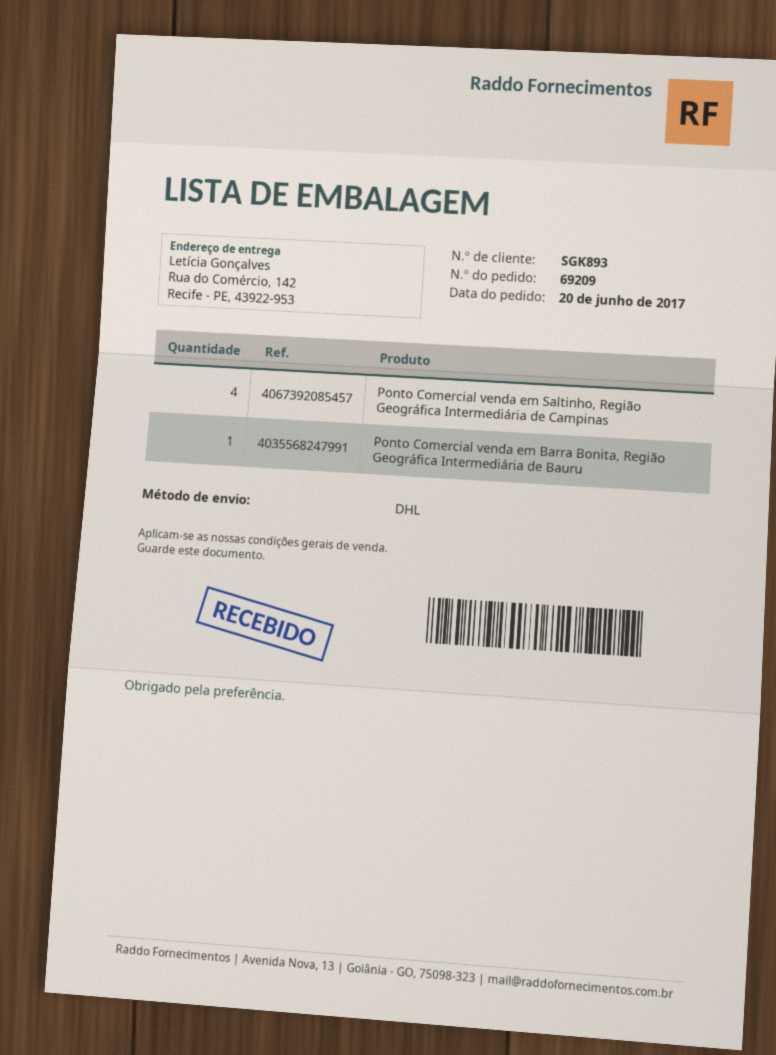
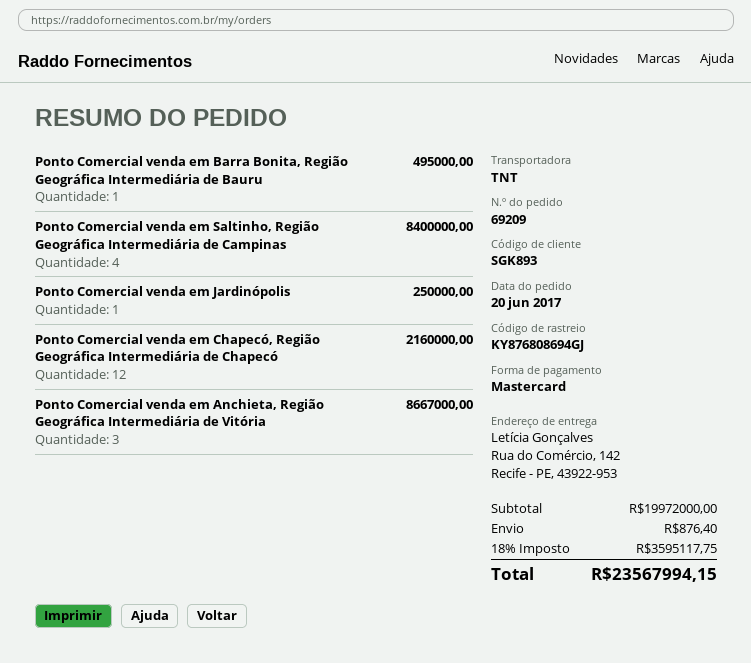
shipping method: DHL -> TNT
Ponto Comercial venda em Jardinópolis: none -> 1
Ponto Comercial venda em Chapecó, Região Geográfica Intermediária de Chapecó: none -> 12
Ponto Comercial venda em Anchieta, Região Geográfica Intermediária de Vitória: none -> 3

